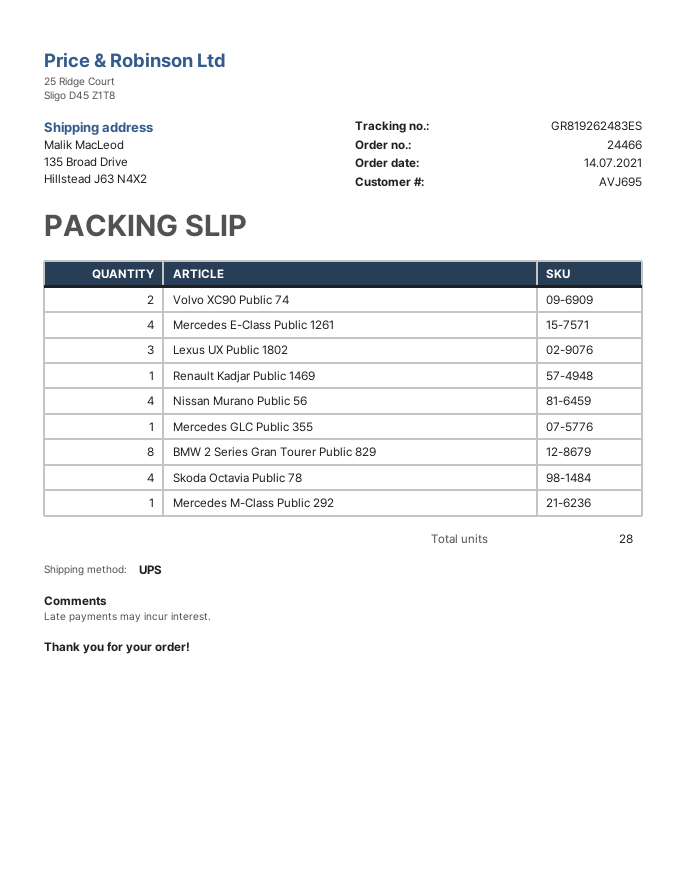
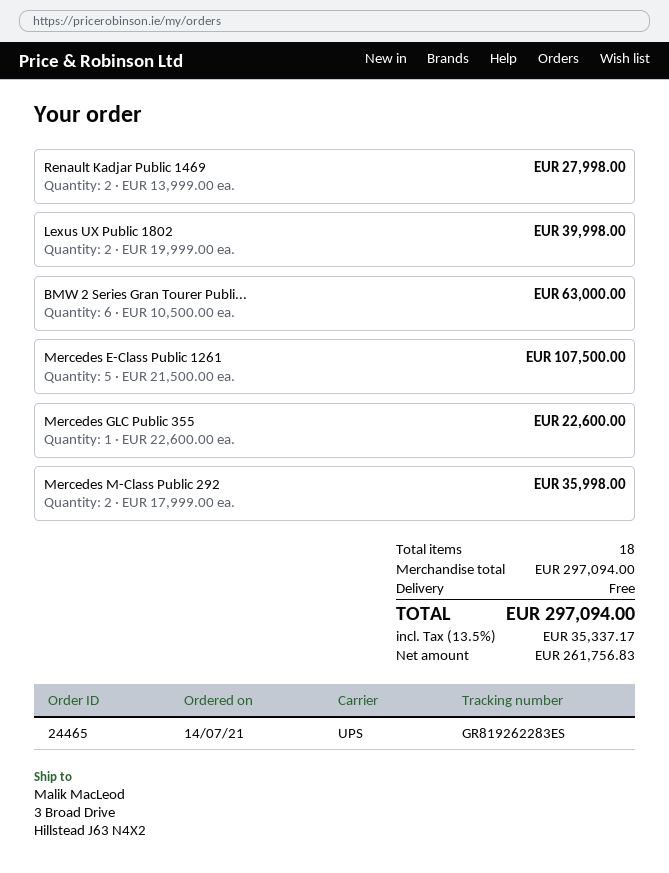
order number: 24466 -> 24465
tracking number: GR819262483ES -> GR819262283ES
ship to: 135 Broad Drive, Hillstead J63 N4X2 -> 3 Broad Drive, Hillstead J63 N4X2
Volvo XC90 Public 74: 2 -> none
Mercedes E-Class Public 1261: 4 -> 5
Lexus UX Public 1802: 3 -> 2
Renault Kadjar Public 1469: 1 -> 2
Nissan Murano Public 56: 4 -> none
BMW 2 Series Gran Tourer Public 829: 8 -> 6
Skoda Octavia Public 78: 4 -> none
Mercedes M-Class Public 292: 1 -> 2
total quantity: 28 -> 18

